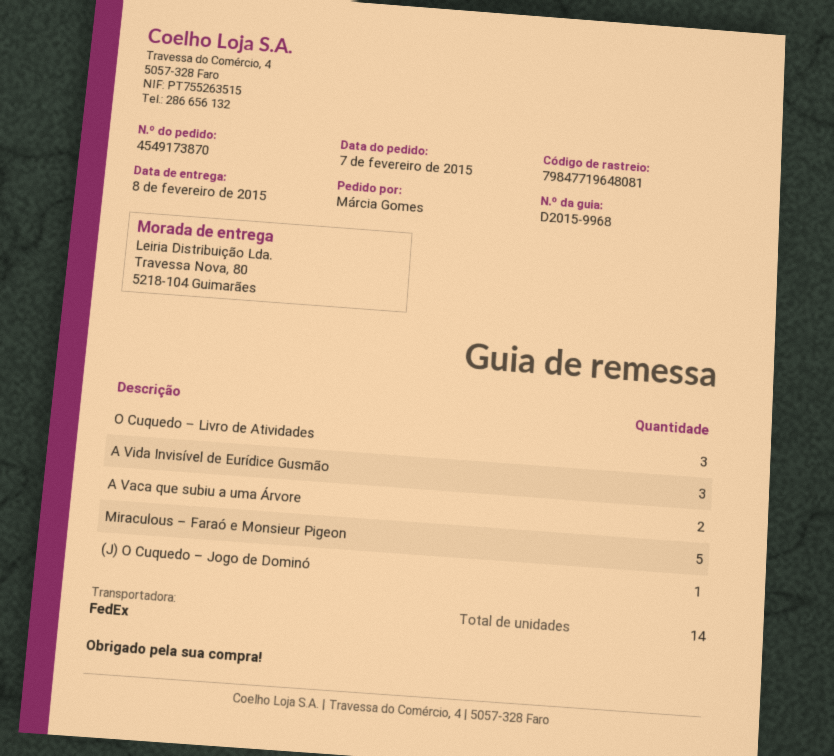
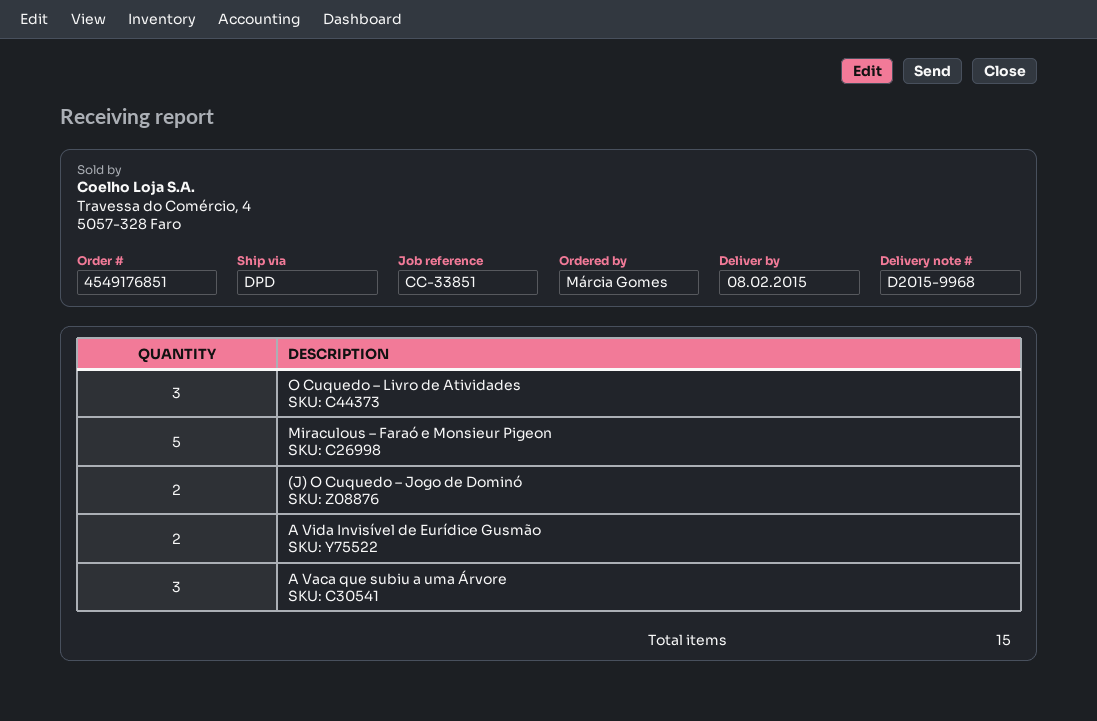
order number: 4549173870 -> 4549176851
shipping method: FedEx -> DPD
A Vida Invisível de Eurídice Gusmão: 3 -> 2
A Vaca que subiu a uma Árvore: 2 -> 3
(J) O Cuquedo – Jogo de Dominó: 1 -> 2
total quantity: 14 -> 15

